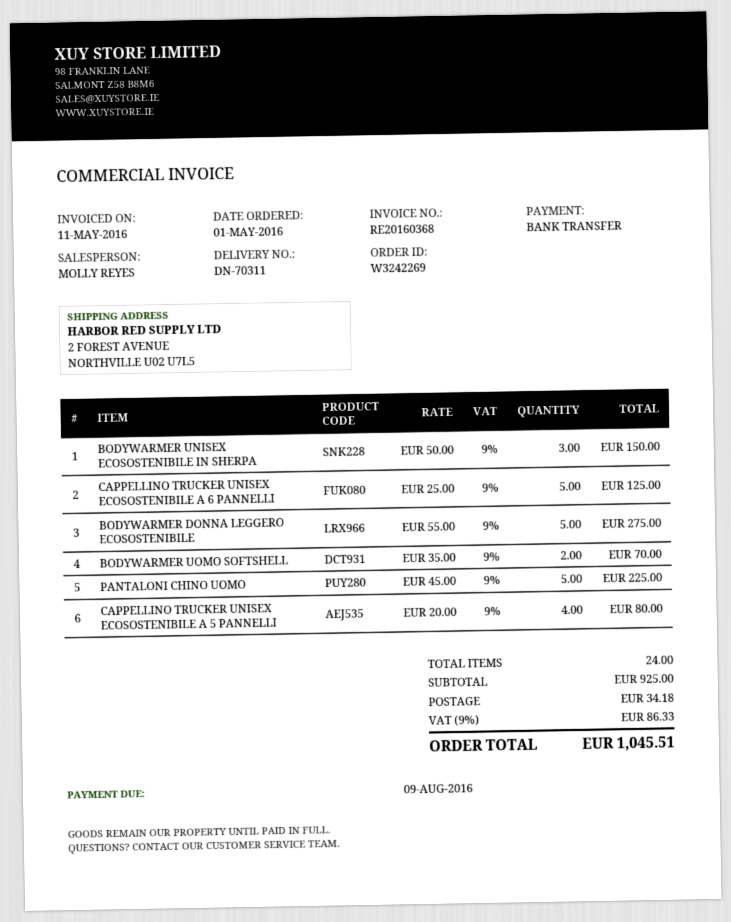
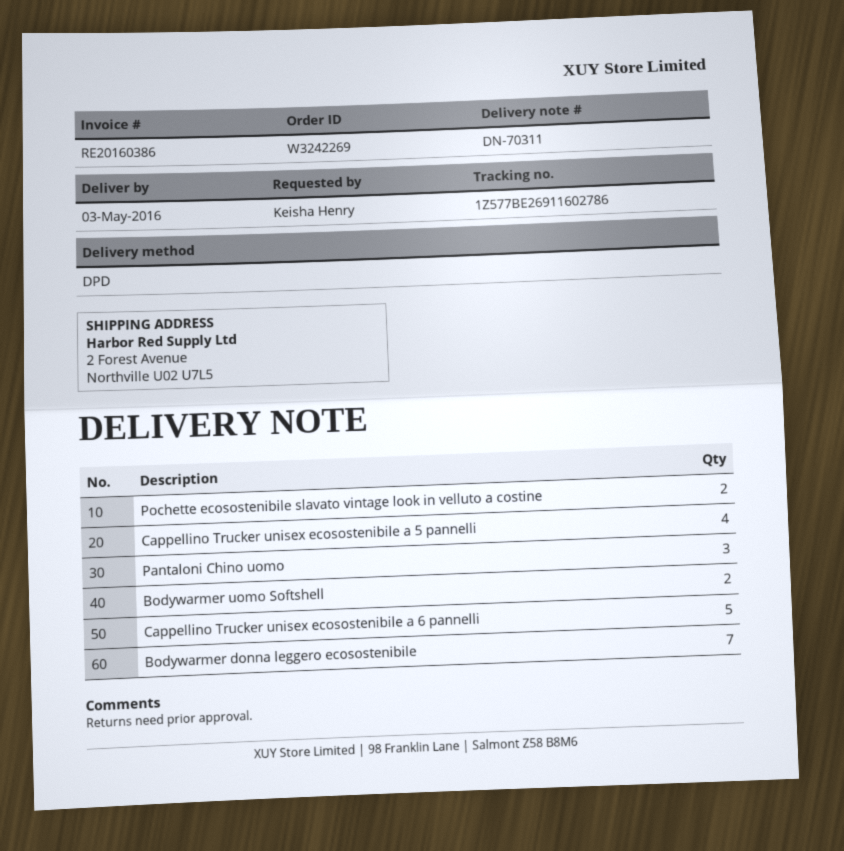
invoice number: RE20160368 -> RE20160386
BODYWARMER UNISEX ECOSOSTENIBILE IN SHERPA: 3 -> none
BODYWARMER DONNA LEGGERO ECOSOSTENIBILE: 5 -> 7
PANTALONI CHINO UOMO: 5 -> 3
Pochette ecosostenibile slavato vintage look in velluto a costine: none -> 2

